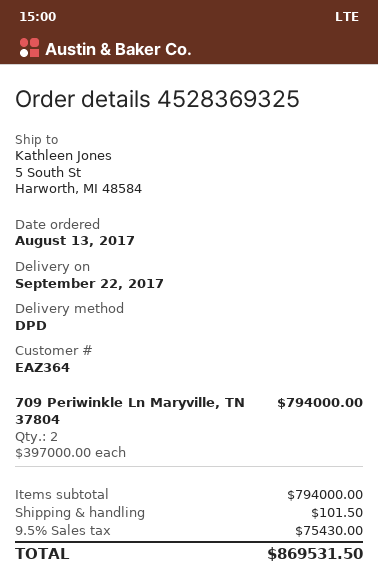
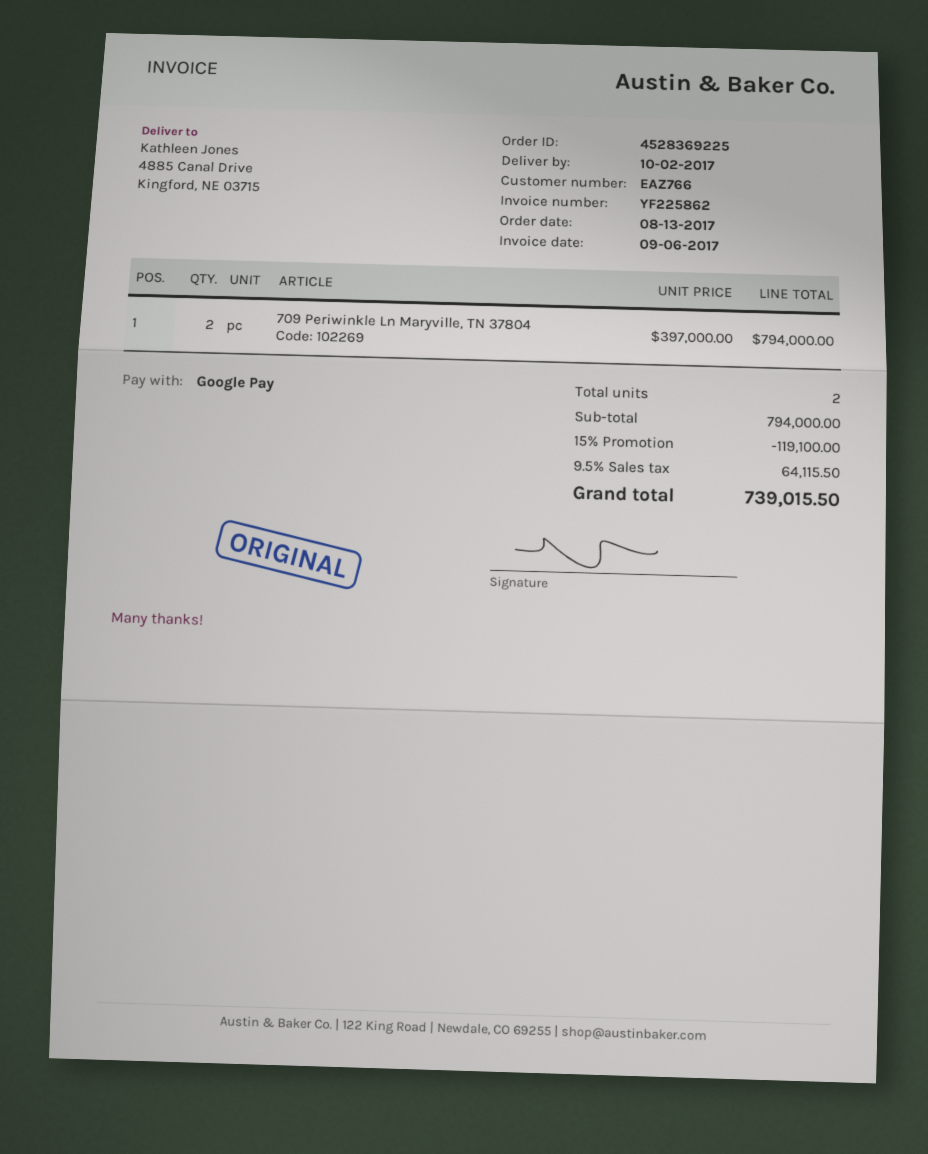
order number: 4528369325 -> 4528369225
delivery date: 2017-09-22 -> 2017-10-02
customer number: EAZ364 -> EAZ766
ship to: 5 South St, Harworth, MI 48584 -> 4885 Canal Drive, Kingford, NE 03715
discount: none -> 15% = 119100.00
shipping: 101.50 -> none
tax: 9.5% = 75430.00 -> 9.5% = 64115.50
total: 869531.50 -> 739015.50

